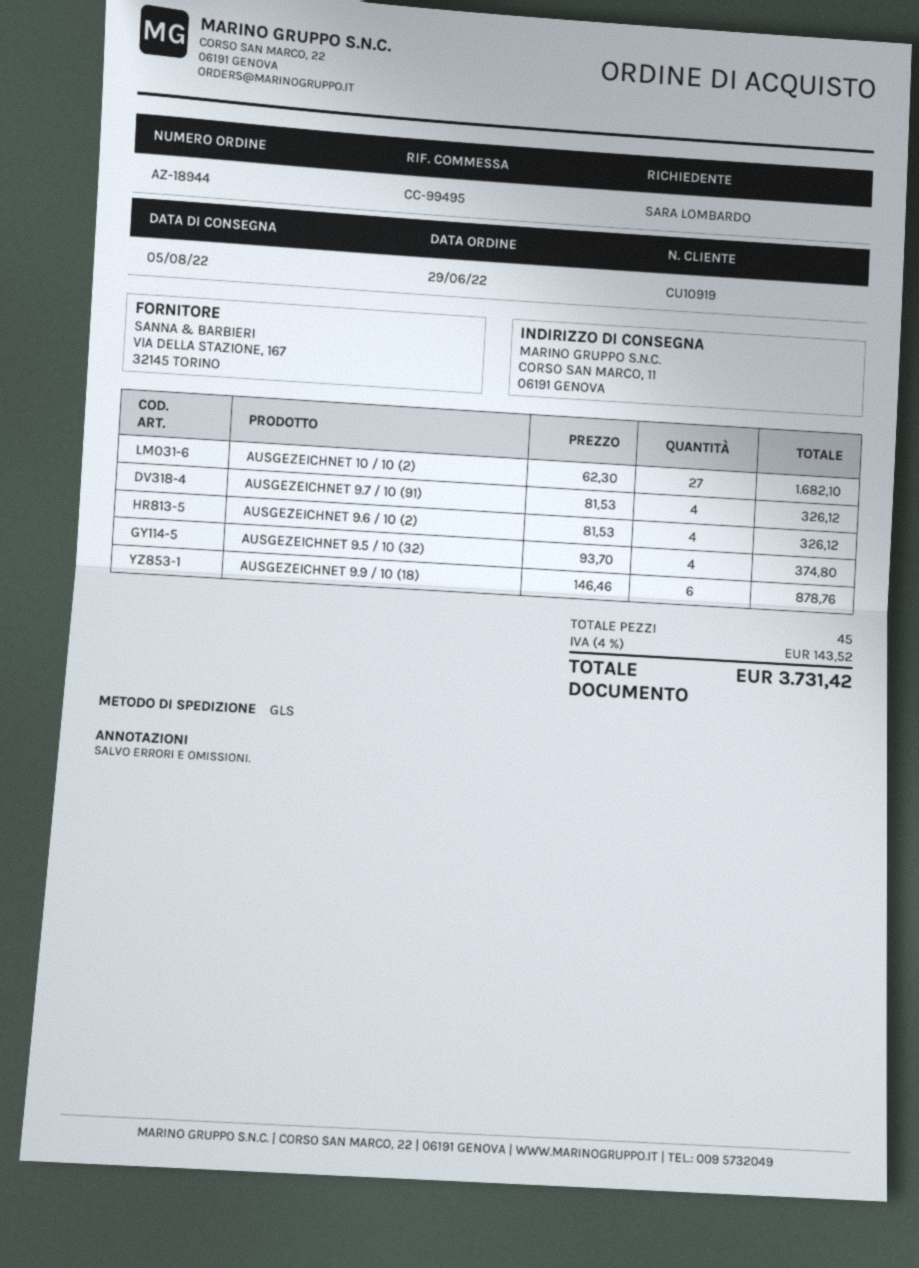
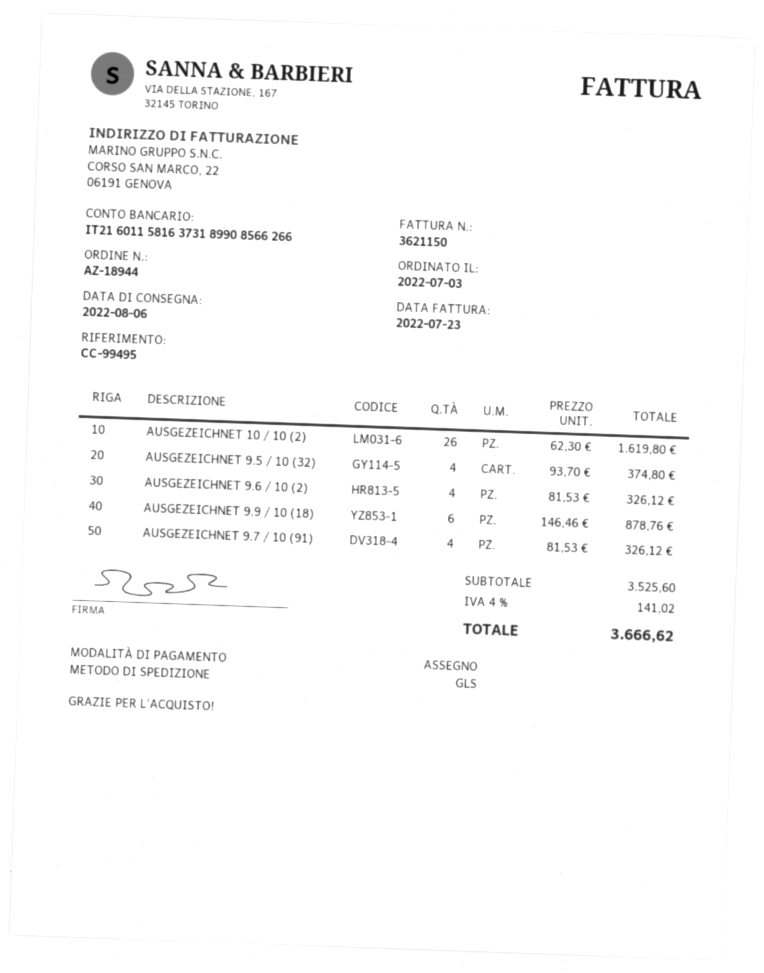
order date: 2022-06-29 -> 2022-07-03
delivery date: 2022-08-05 -> 2022-08-06
AUSGEZEICHNET 10 / 10 (2): 27 x 62.30 = 1682.10 -> 26 x 62.30 = 1619.80
tax: 4% = 143.52 -> 4% = 141.02
total: 3731.42 -> 3666.62

